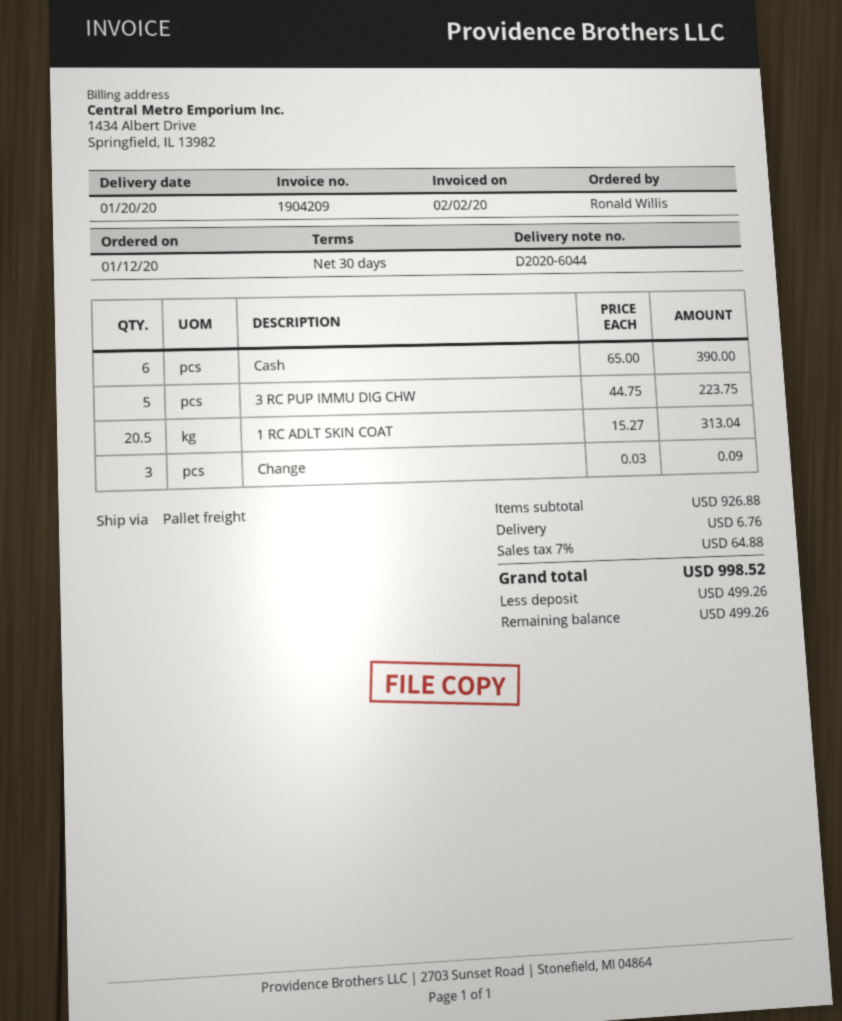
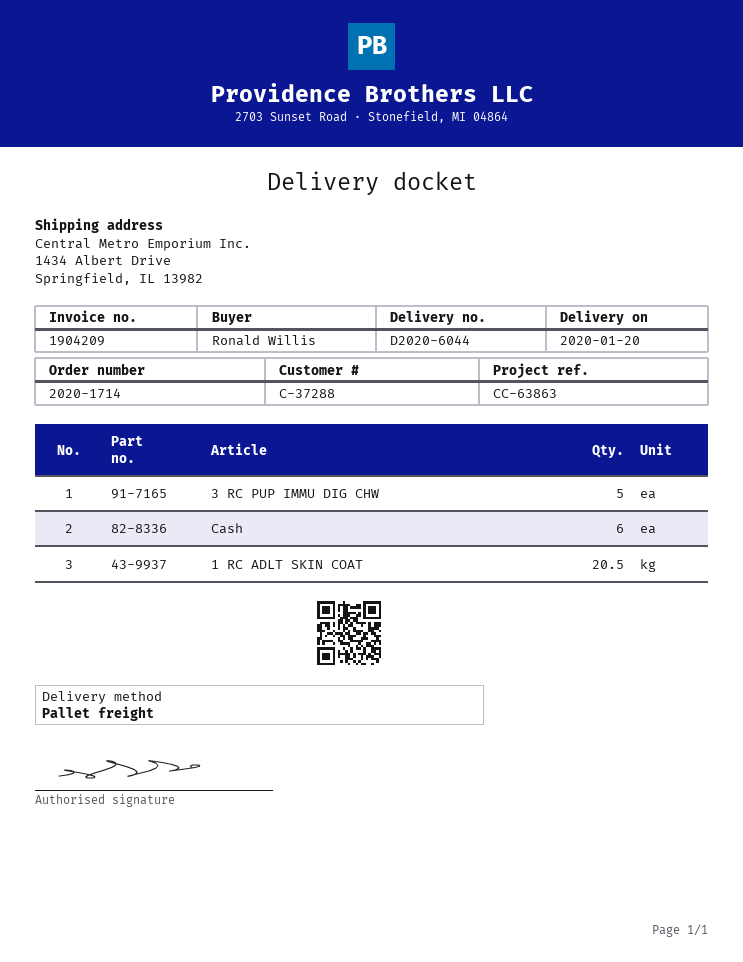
Change: 3 -> none

